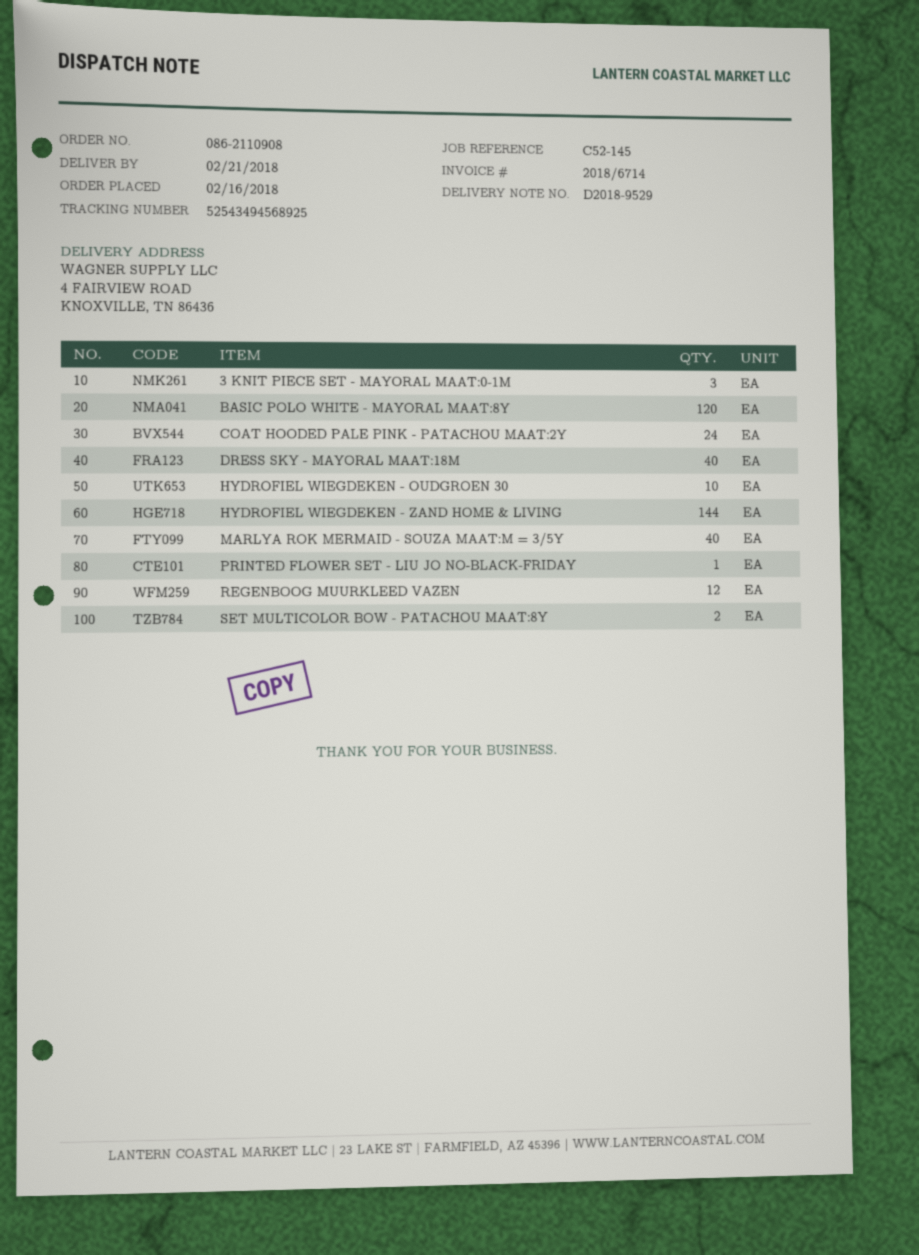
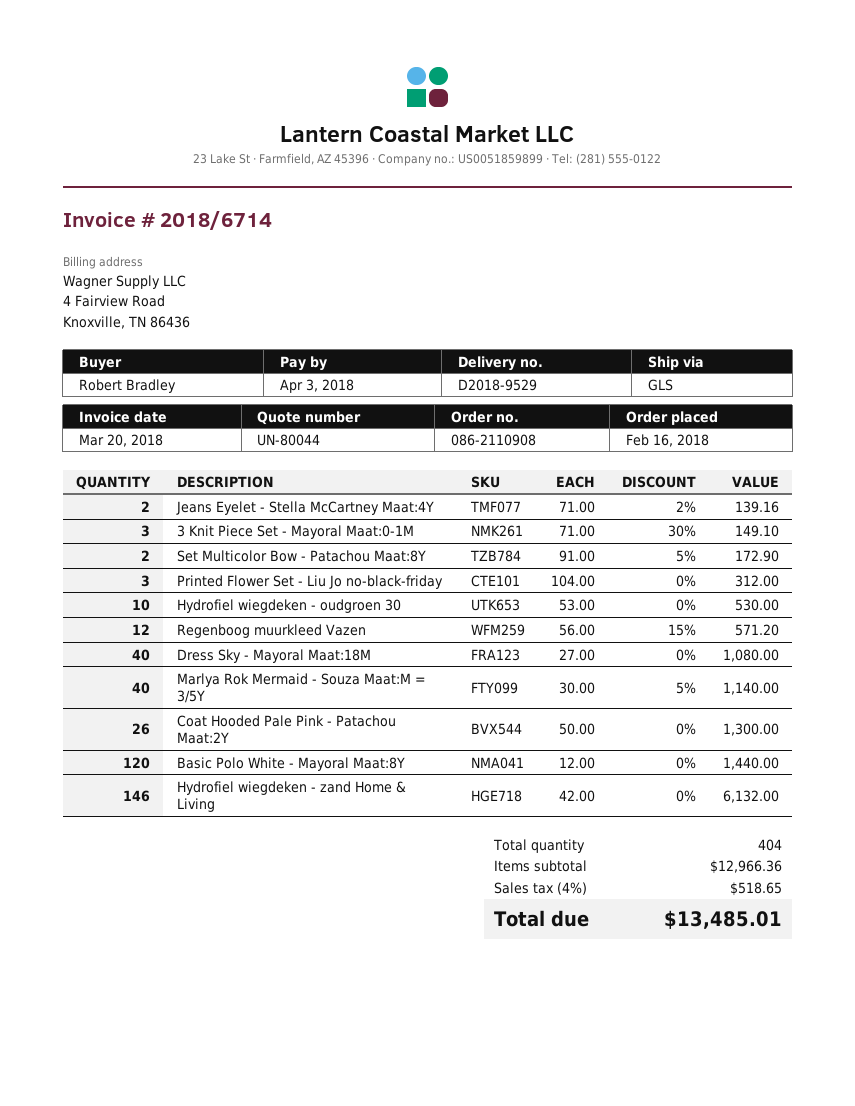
COAT HOODED PALE PINK - PATACHOU MAAT:2Y: 24 -> 26
HYDROFIEL WIEGDEKEN - ZAND HOME & LIVING: 144 -> 146
PRINTED FLOWER SET - LIU JO NO-BLACK-FRIDAY: 1 -> 3
Jeans Eyelet - Stella McCartney Maat:4Y: none -> 2

